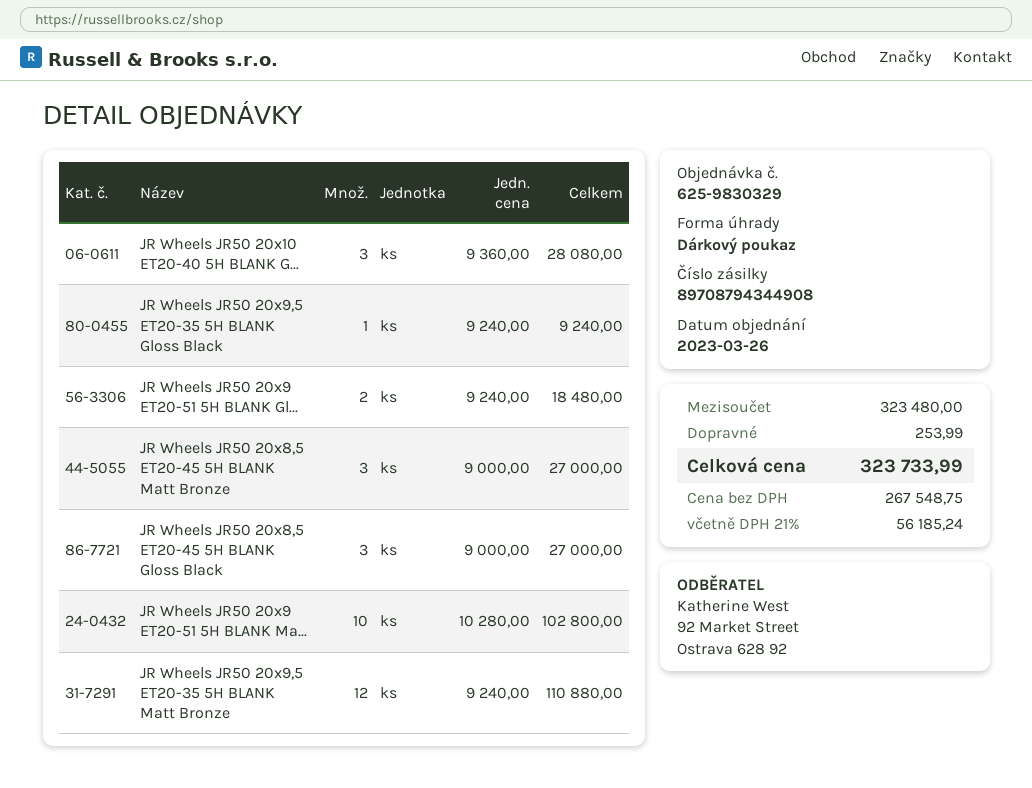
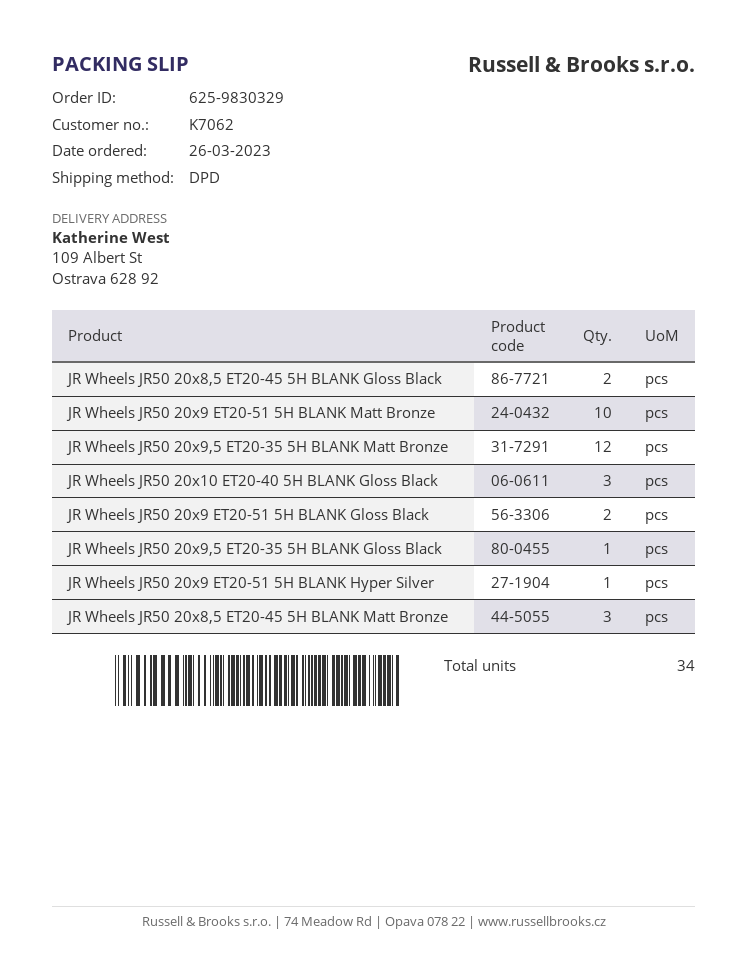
JR Wheels JR50 20x8,5 ET20-45 5H BLANK Gloss Black: 3 -> 2
JR Wheels JR50 20x9 ET20-51 5H BLANK Hyper Silver: none -> 1

